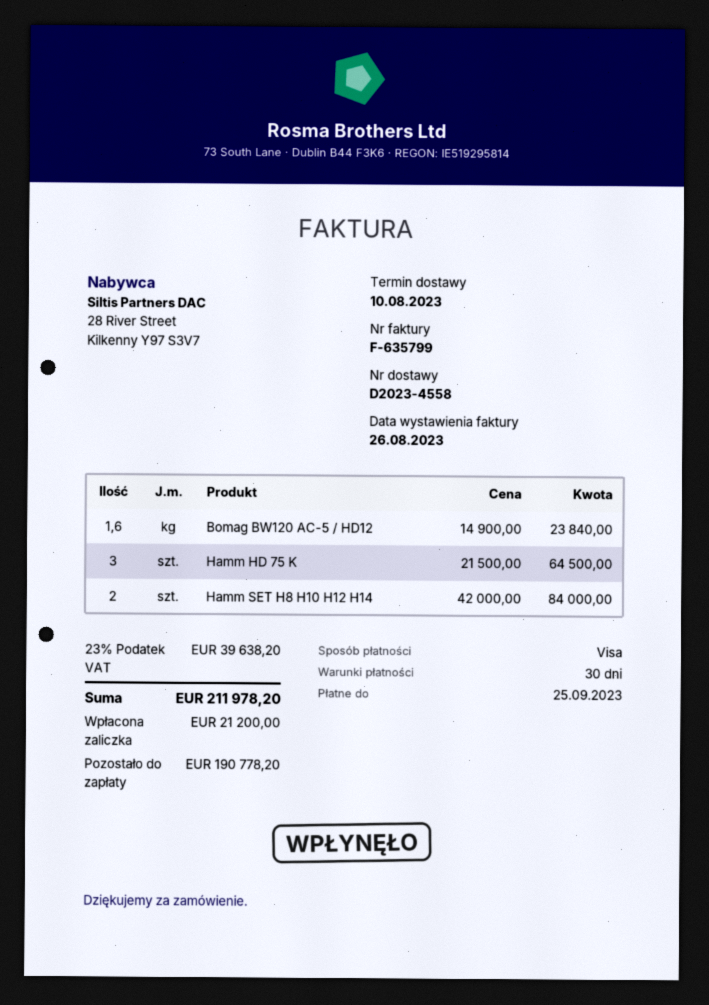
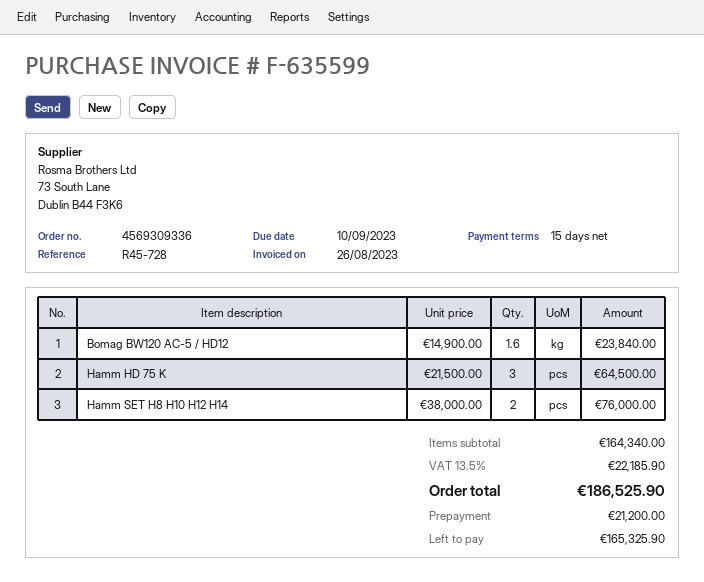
invoice number: F-635799 -> F-635599
payment terms: 30 days -> 15 days
due date: 2023-09-25 -> 2023-09-10
Hamm SET H8 H10 H12 H14: 2 x 42000.00 = 84000.00 -> 2 x 38000.00 = 76000.00
tax: 23% = 39638.20 -> 13.5% = 22185.90
total: 211978.20 -> 186525.90
balance: 190778.20 -> 165325.90

